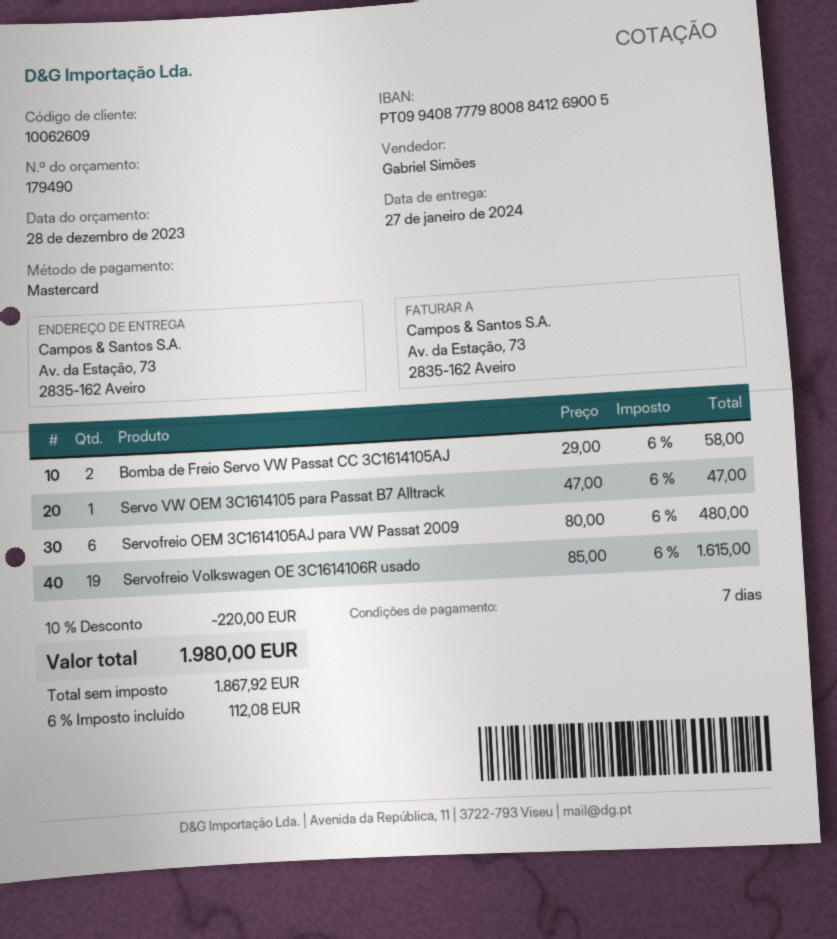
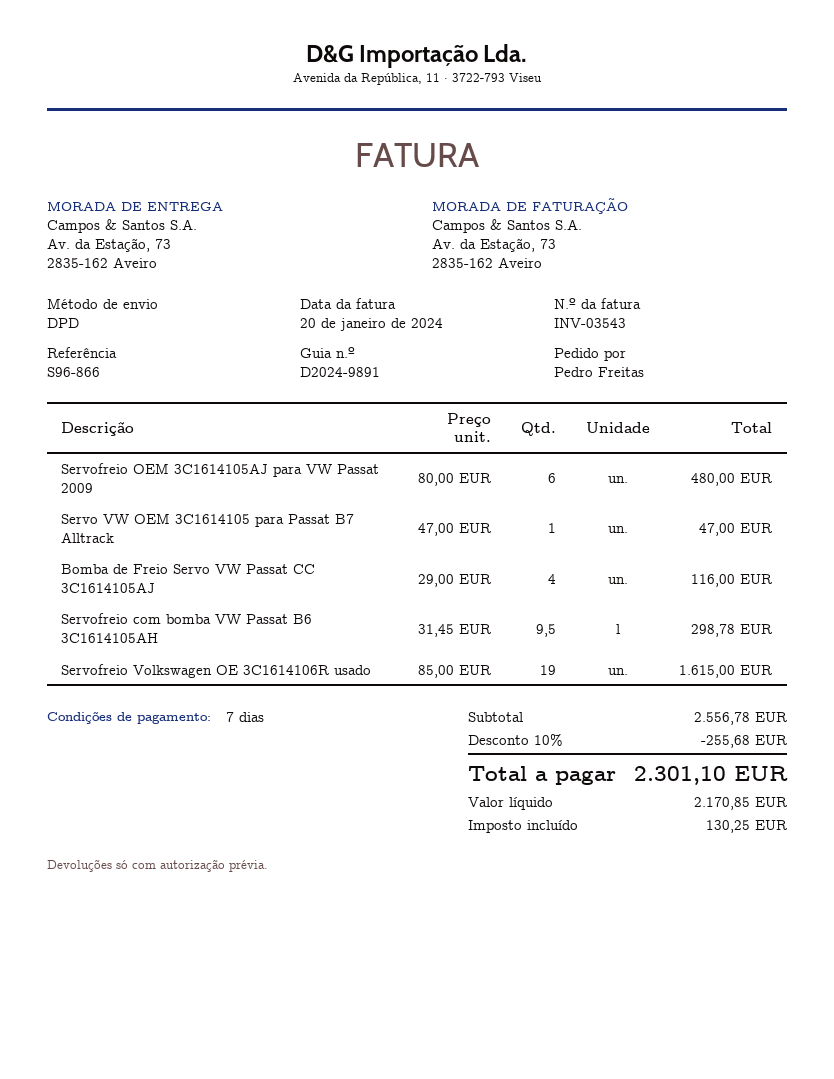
Bomba de Freio Servo VW Passat CC 3C1614105AJ: 2 x 29.00 = 58.00 -> 4 x 29.00 = 116.00
Servofreio com bomba VW Passat B6 3C1614105AH: none -> 9.5 x 31.45 = 298.78
discount: 10% = 220.00 -> 10% = 255.68
net: 1867.92 -> 2170.85
tax: 112.08 -> 130.25
total: 1980.00 -> 2301.10

